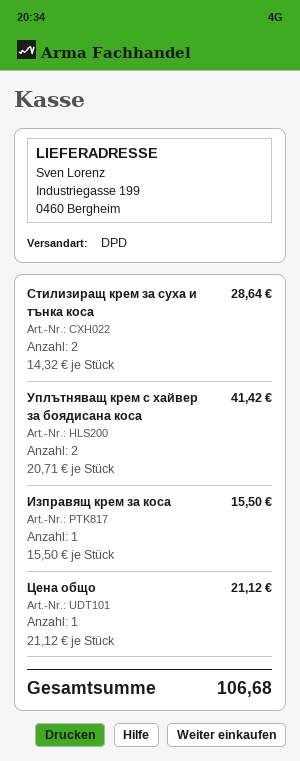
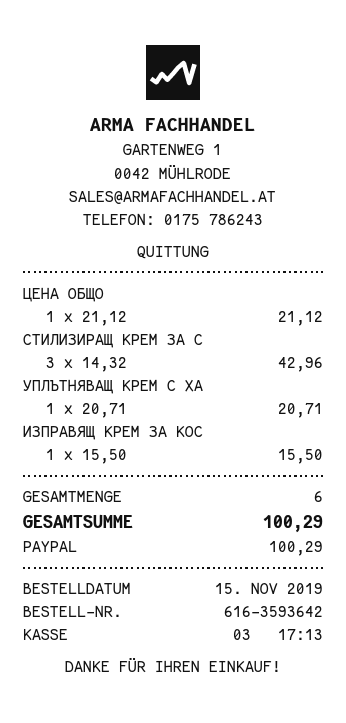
Стилизиращ крем за суха и тънка коса: 2 x 14.32 = 28.64 -> 3 x 14.32 = 42.96
Уплътняващ крем с хайвер за боядисана коса: 2 x 20.71 = 41.42 -> 1 x 20.71 = 20.71
total: 106.68 -> 100.29

